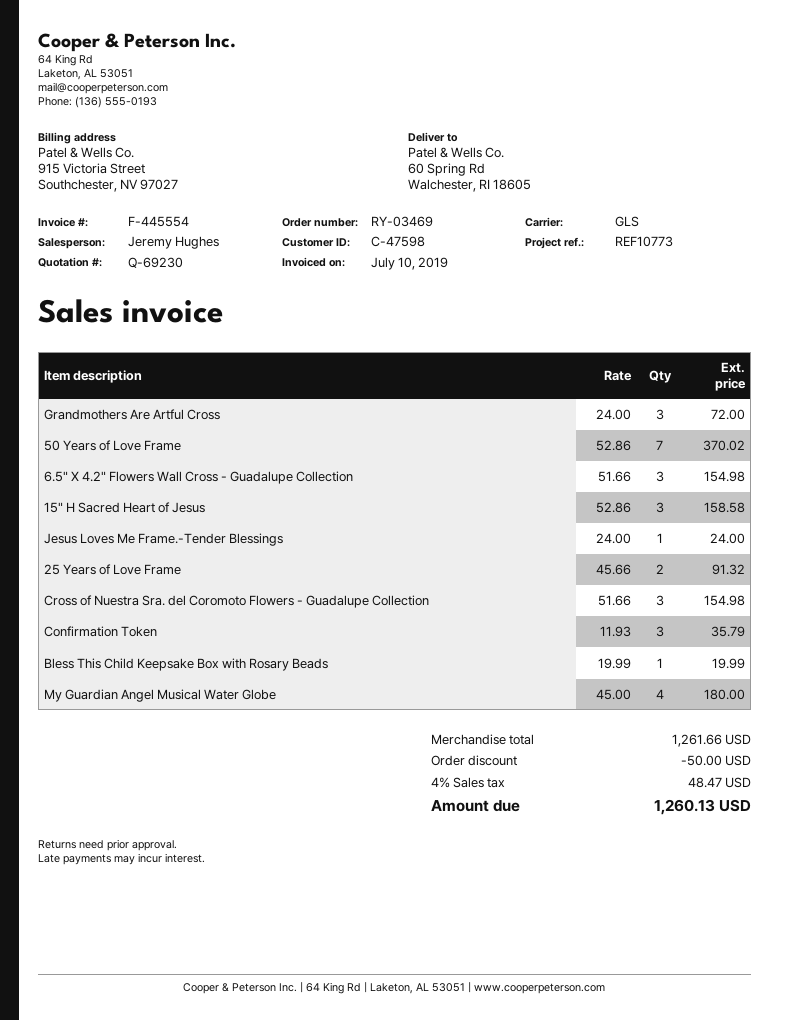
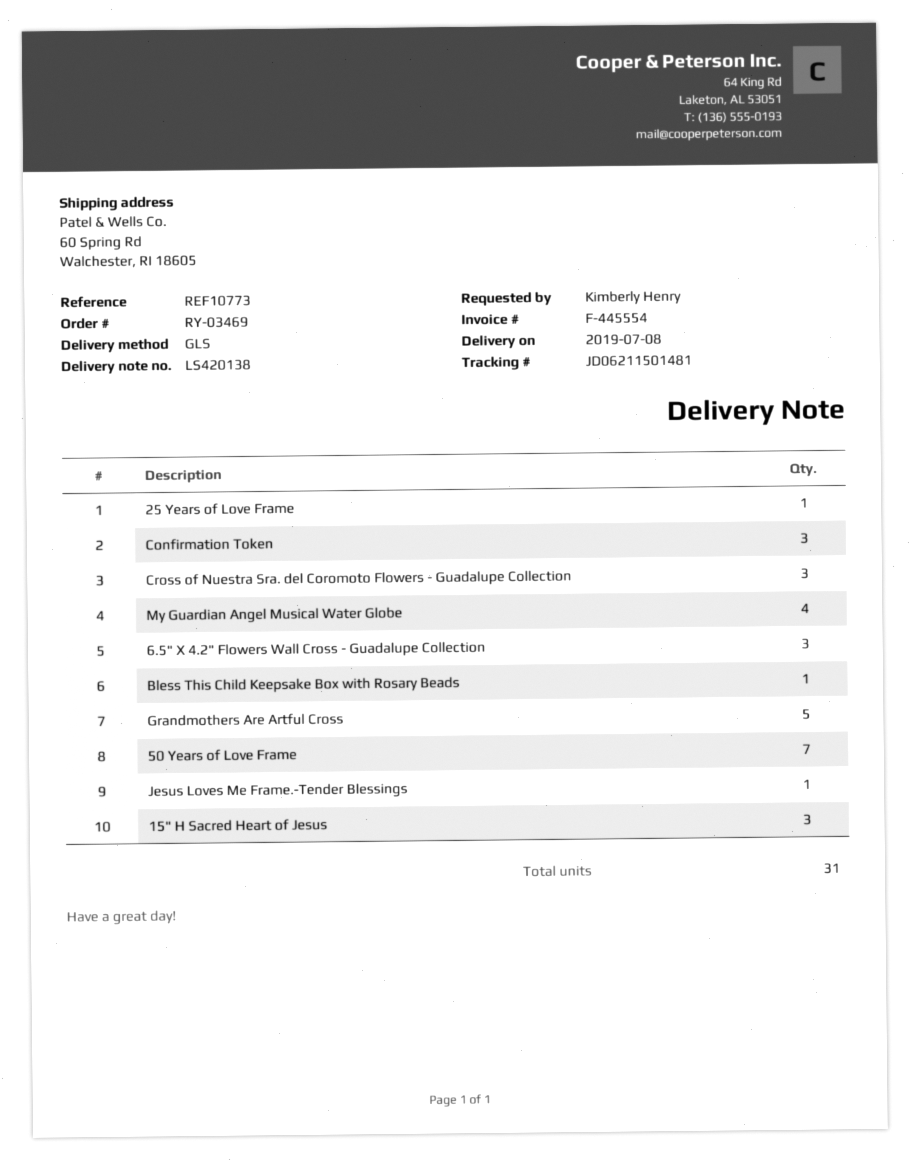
Grandmothers Are Artful Cross: 3 -> 5
25 Years of Love Frame: 2 -> 1

